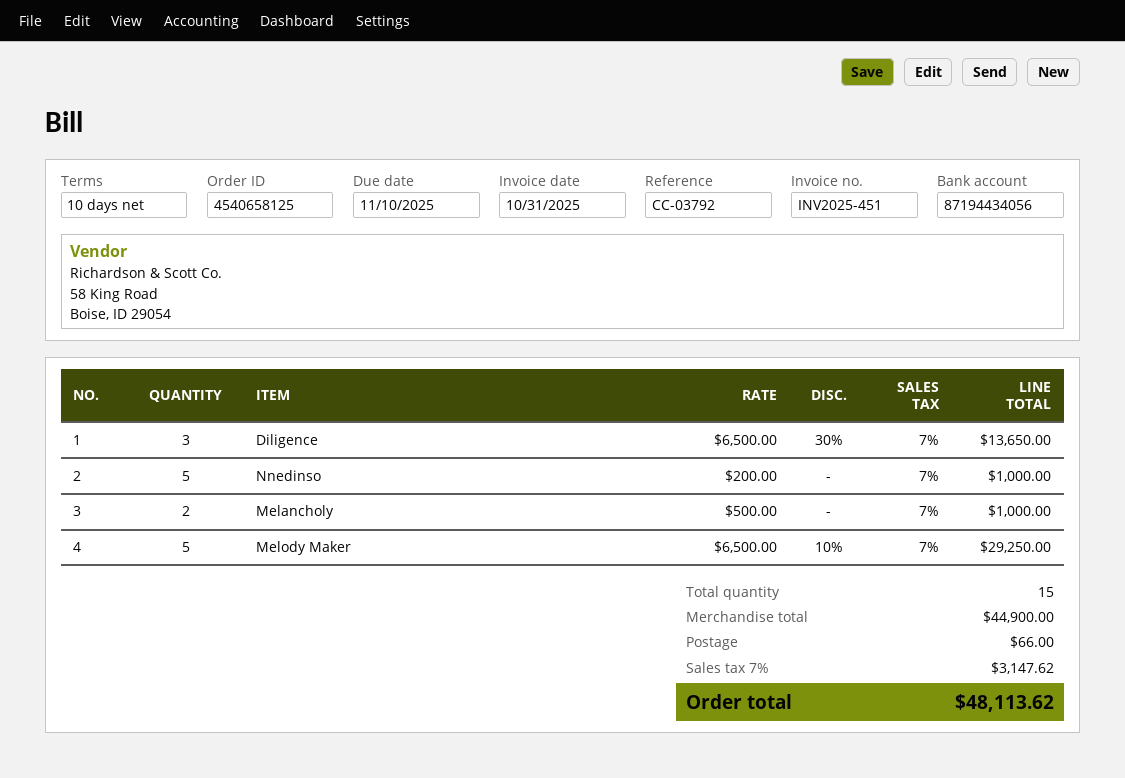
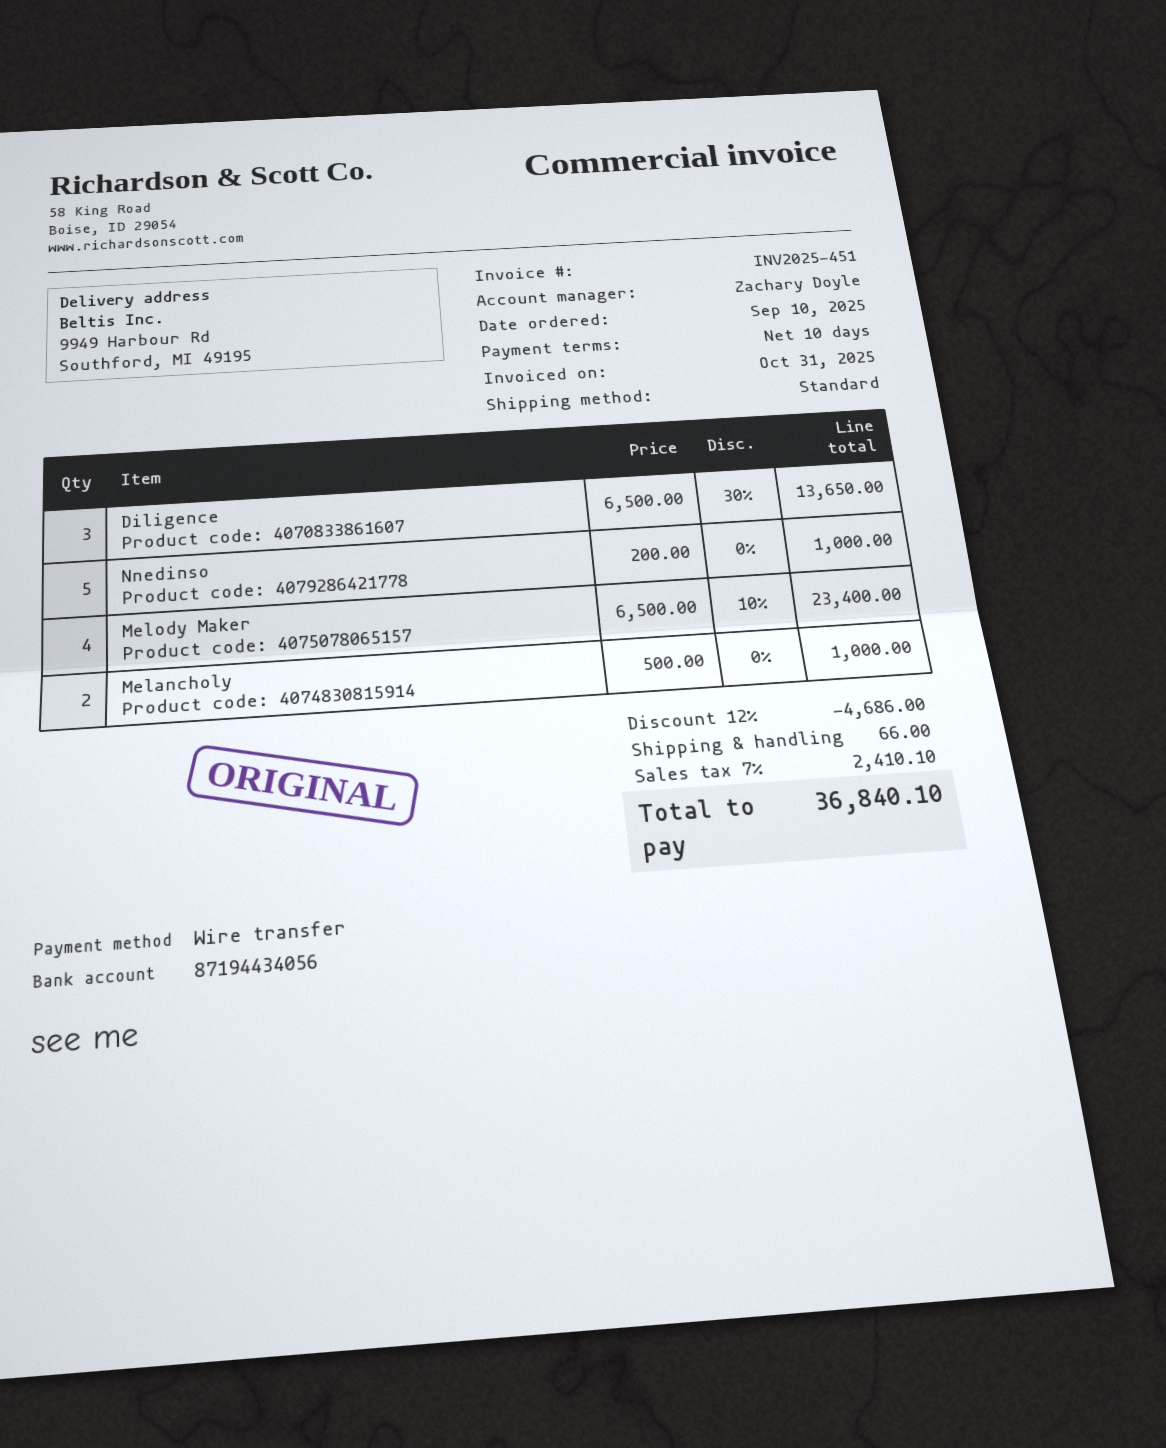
Melody Maker: 5 x 6500.00 - 10% = 29250.00 -> 4 x 6500.00 - 10% = 23400.00
discount: none -> 12% = 4686.00
tax: 7% = 3147.62 -> 7% = 2410.10
total: 48113.62 -> 36840.10

